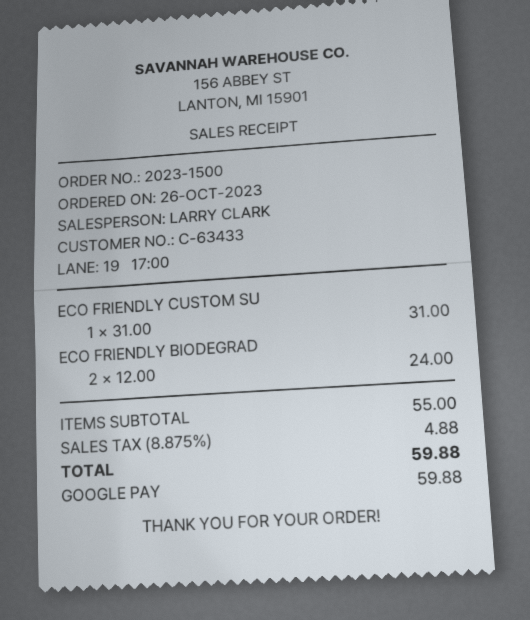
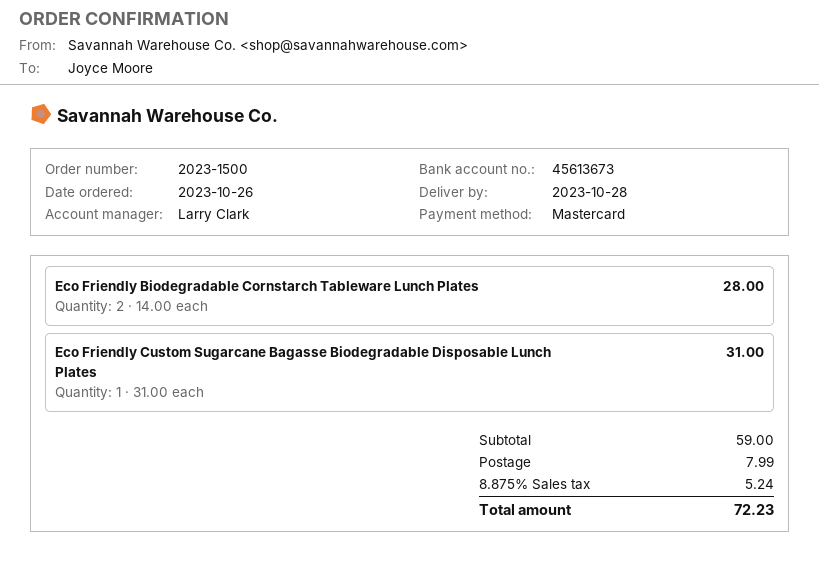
payment method: Google Pay -> Mastercard
ECO FRIENDLY BIODEGRAD: 2 x 12.00 = 24.00 -> 2 x 14.00 = 28.00
subtotal: 55.00 -> 59.00
shipping: none -> 7.99
tax: 8.875% = 4.88 -> 8.875% = 5.24
total: 59.88 -> 72.23

